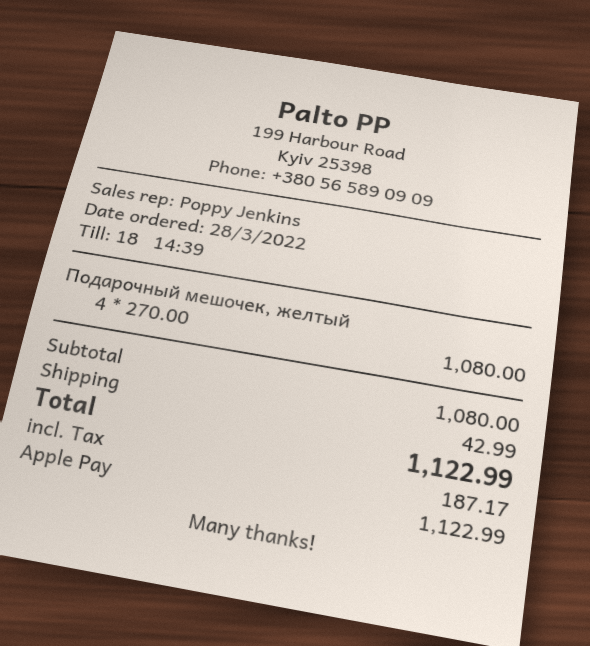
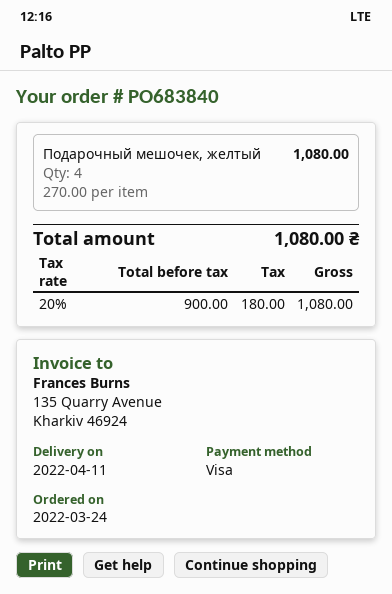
order date: 2022-03-28 -> 2022-03-24
payment method: Apple Pay -> Visa
shipping: 42.99 -> none
tax: 187.17 -> 180.00
total: 1122.99 -> 1080.00

